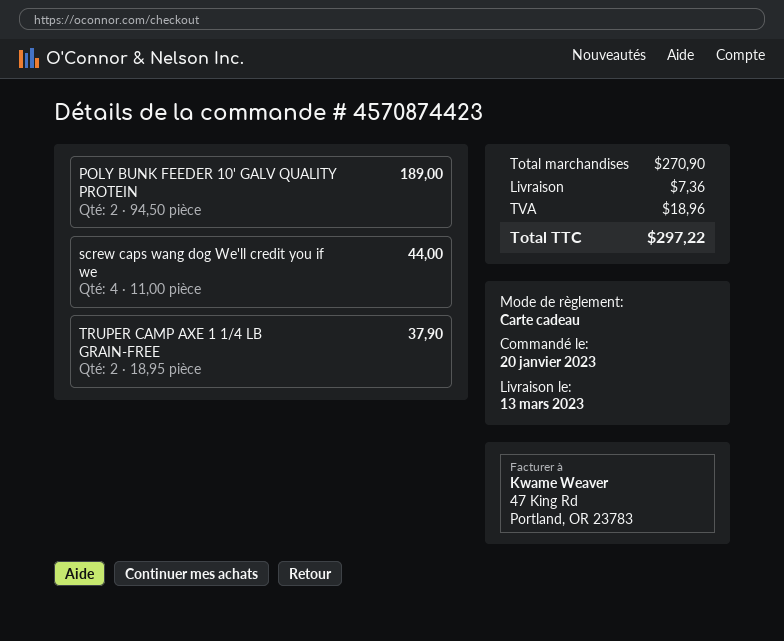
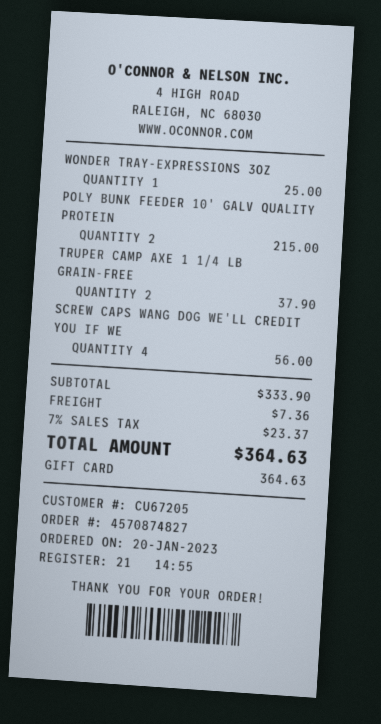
order number: 4570874423 -> 4570874827
POLY BUNK FEEDER 10' GALV QUALITY PROTEIN: 2 for 189.00 -> 2 for 215.00
screw caps wang dog We'll credit you if we: 4 for 44.00 -> 4 for 56.00
WONDER TRAY-EXPRESSIONS 3OZ: none -> 1 for 25.00
subtotal: 270.90 -> 333.90
tax: 18.96 -> 23.37
total: 297.22 -> 364.63

